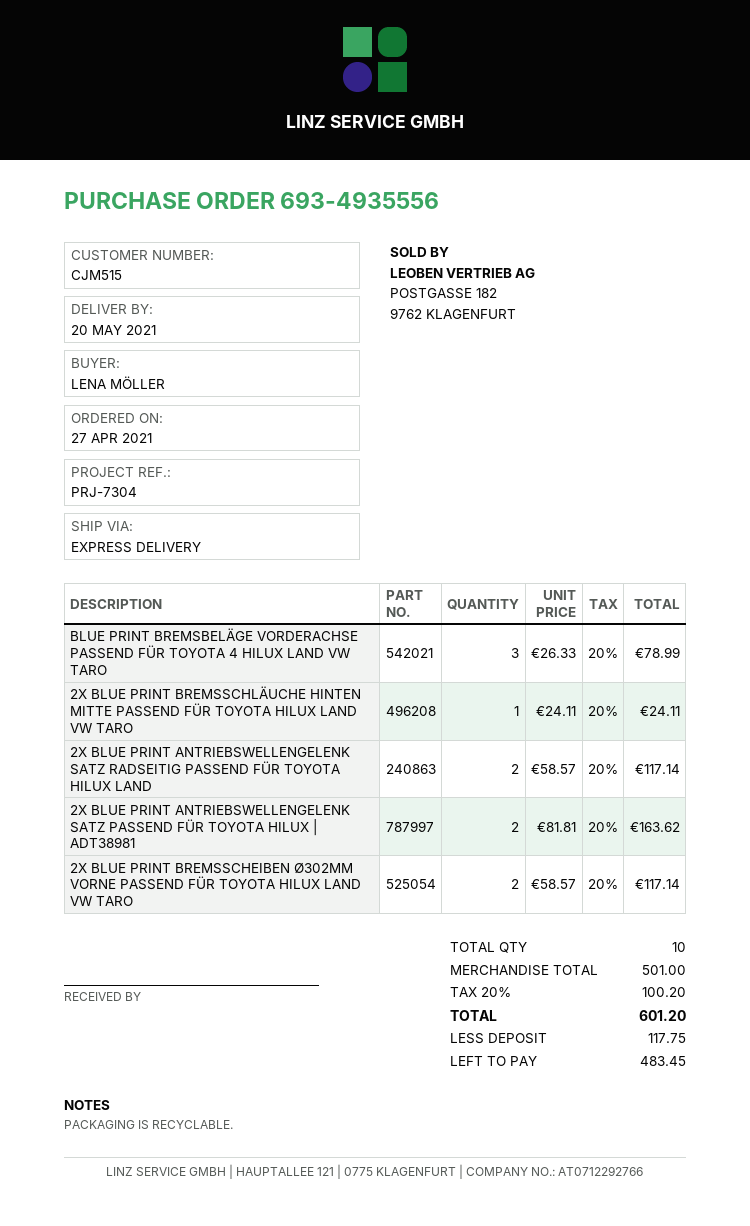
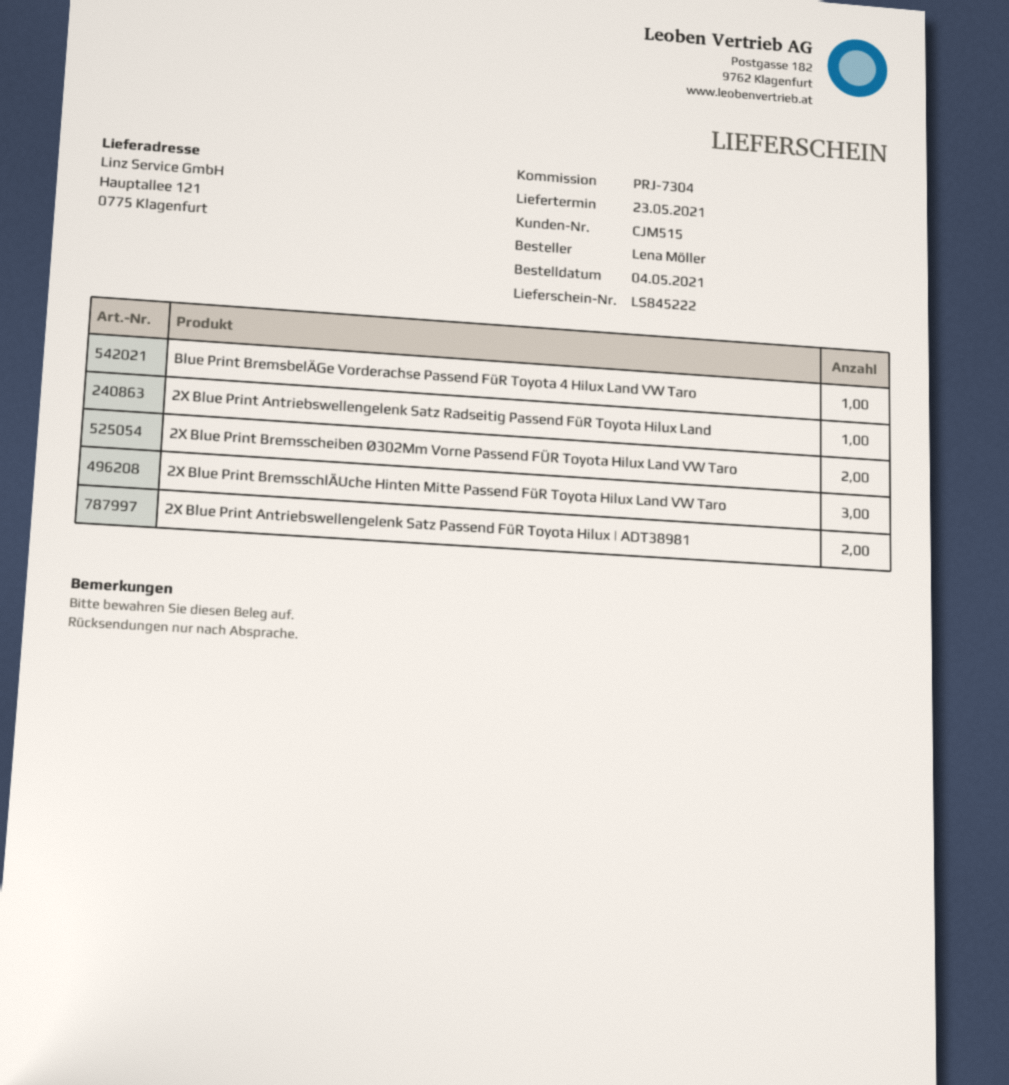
order date: 2021-04-27 -> 2021-05-04
delivery date: 2021-05-20 -> 2021-05-23
BLUE PRINT BREMSBELÄGE VORDERACHSE PASSEND FÜR TOYOTA 4 HILUX LAND VW TARO: 3 -> 1
2X BLUE PRINT BREMSSCHLÄUCHE HINTEN MITTE PASSEND FÜR TOYOTA HILUX LAND VW TARO: 1 -> 3
2X BLUE PRINT ANTRIEBSWELLENGELENK SATZ RADSEITIG PASSEND FÜR TOYOTA HILUX LAND: 2 -> 1

